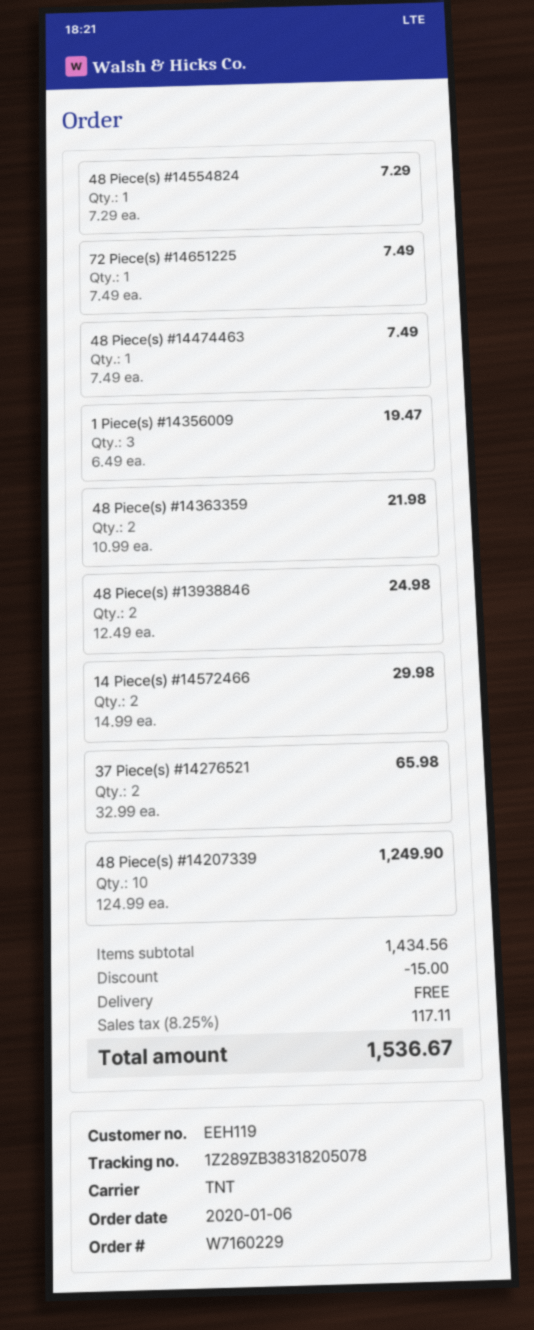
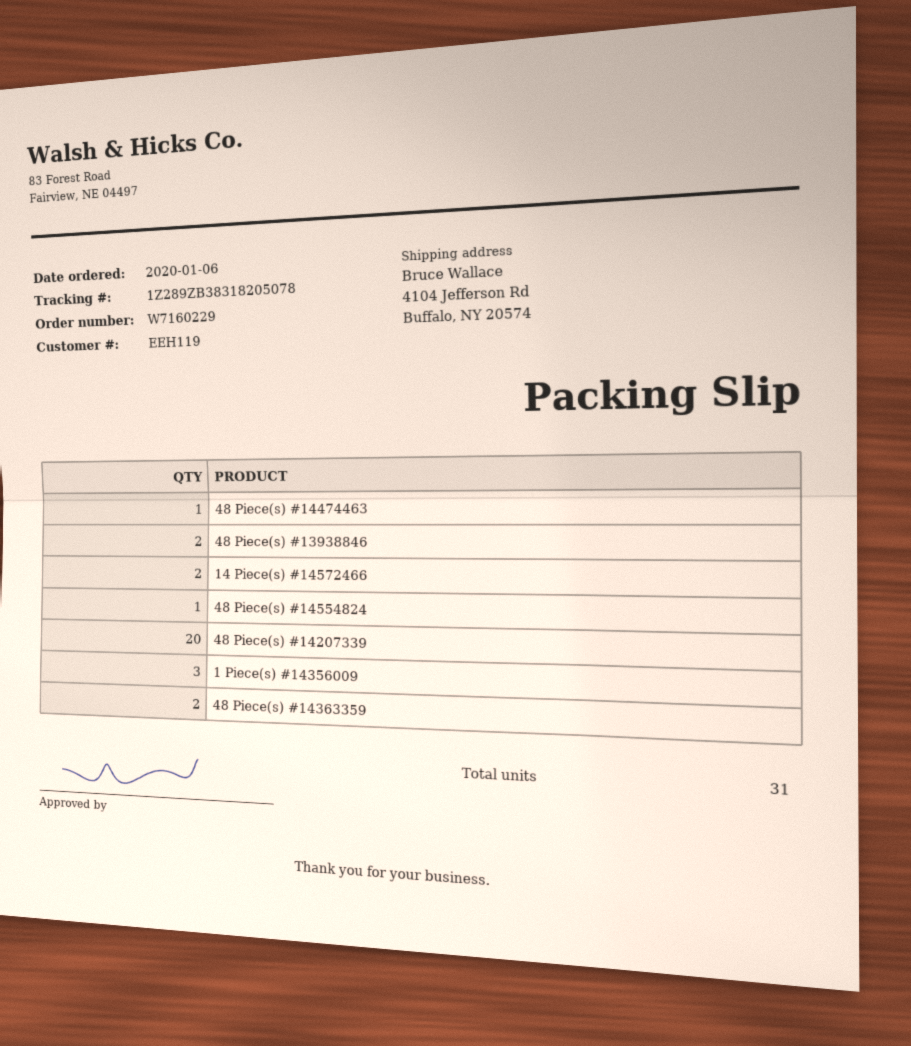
72 Piece(s) #14651225: 1 -> none
37 Piece(s) #14276521: 2 -> none
48 Piece(s) #14207339: 10 -> 20

